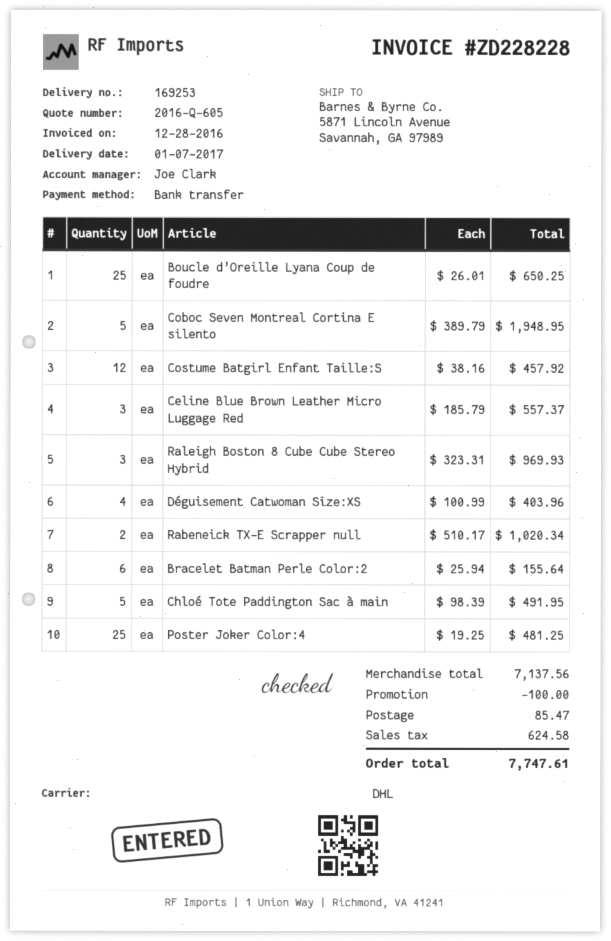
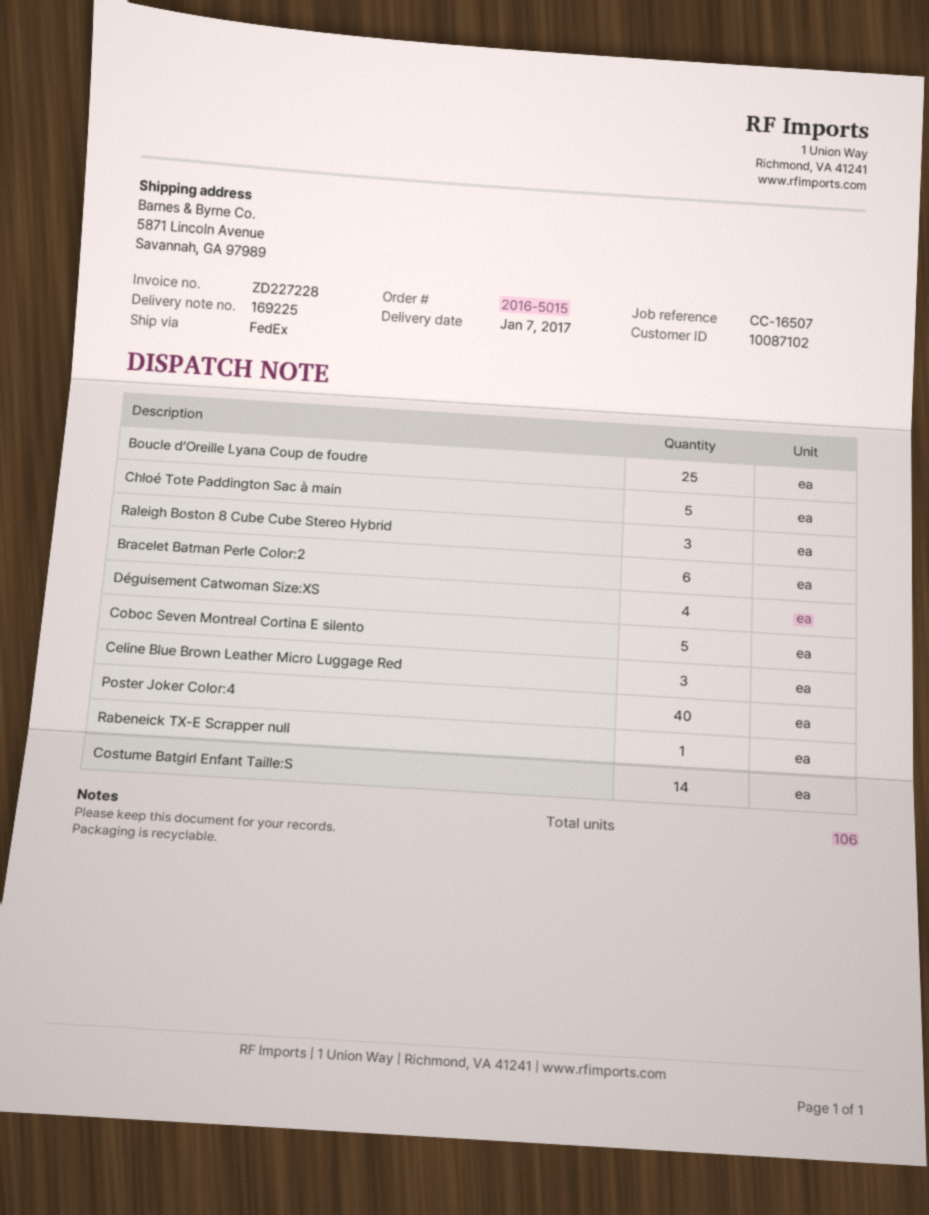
delivery note number: 169253 -> 169225
invoice number: ZD228228 -> ZD227228
shipping method: DHL -> FedEx
Costume Batgirl Enfant Taille:S: 12 -> 14
Rabeneick TX-E Scrapper null: 2 -> 1
Poster Joker Color:4: 25 -> 40

